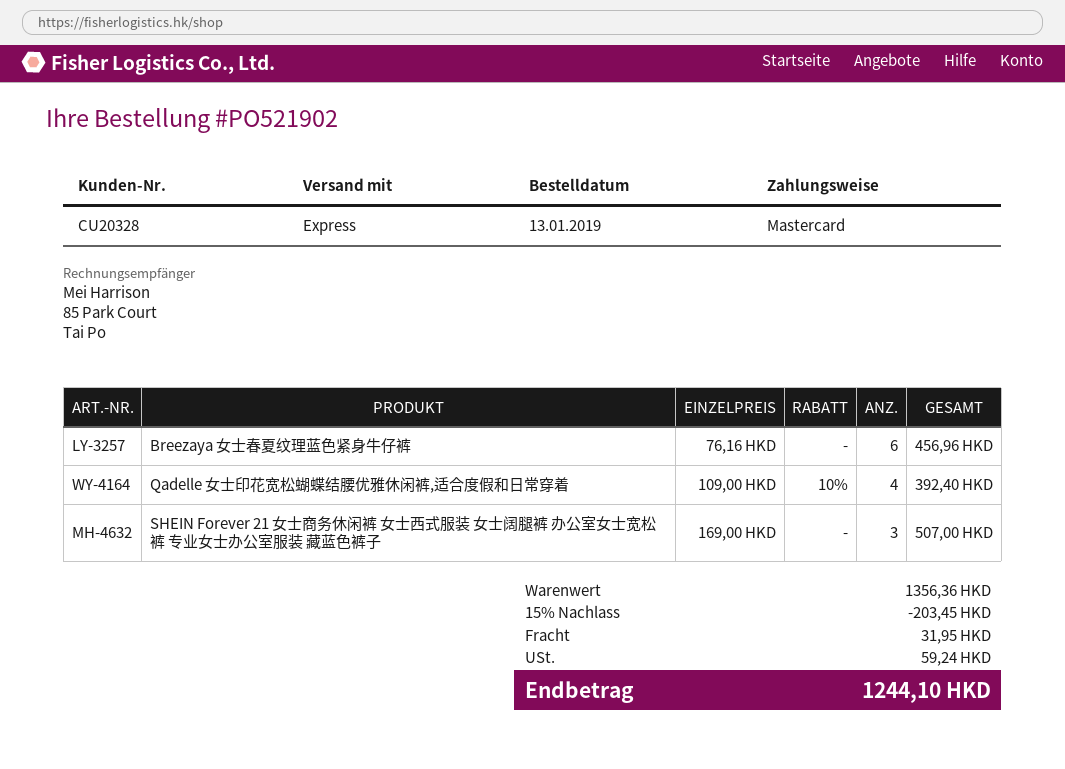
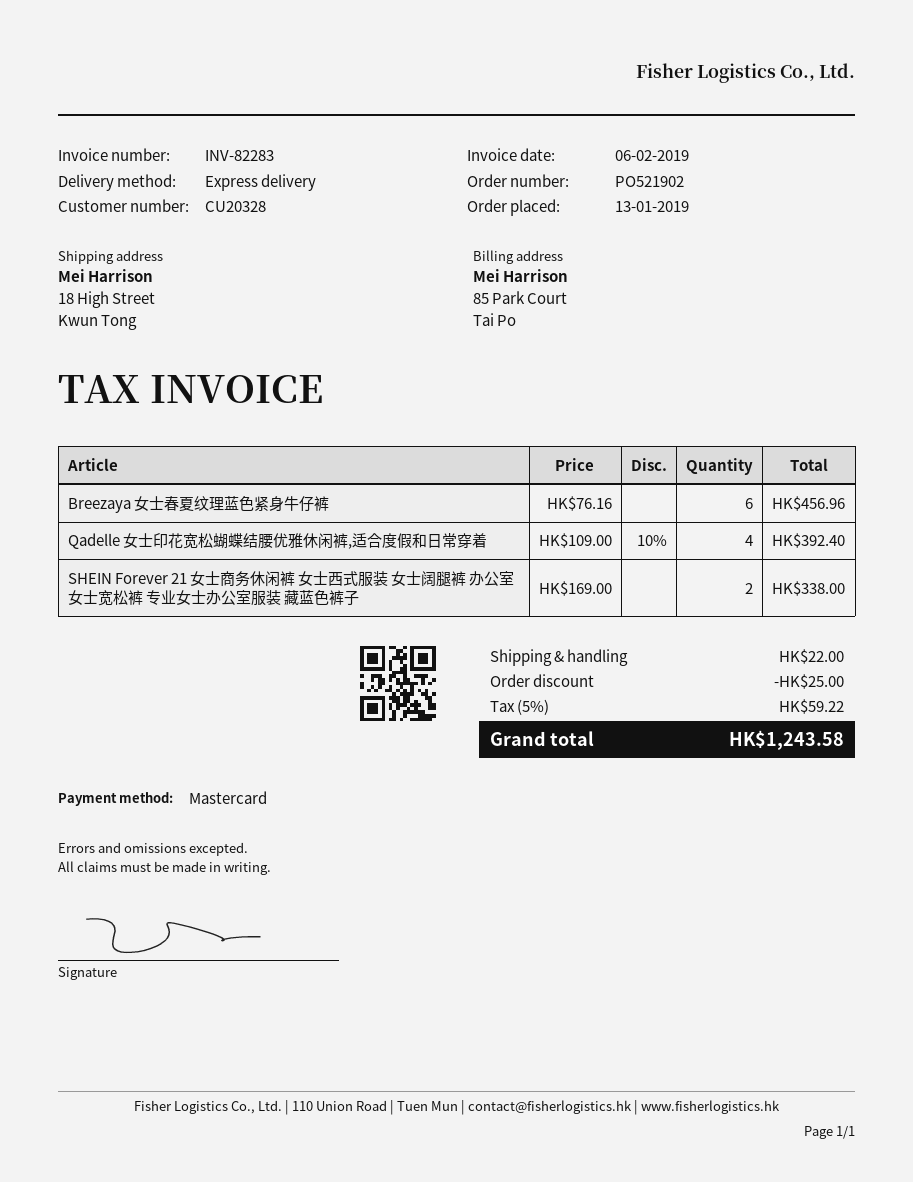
SHEIN Forever 21 女士商务休闲裤 女士西式服装 女士阔腿裤 办公室女士宽松裤 专业女士办公室服装 藏蓝色裤子: 3 x 169.00 = 507.00 -> 2 x 169.00 = 338.00
discount: 203.45 -> 25.00
shipping: 31.95 -> 22.00
tax: 59.24 -> 59.22
total: 1244.10 -> 1243.58

